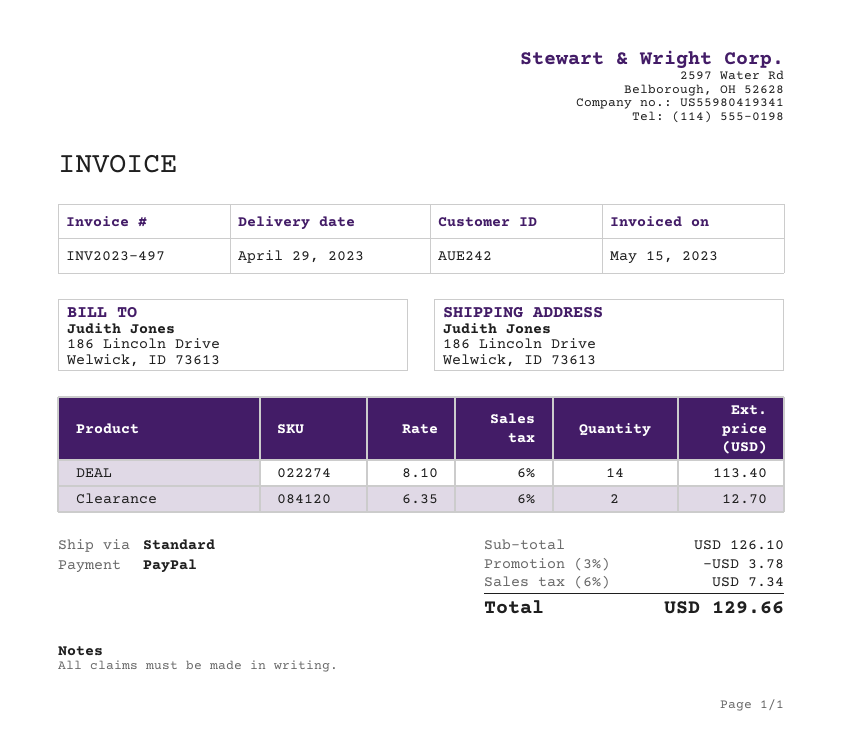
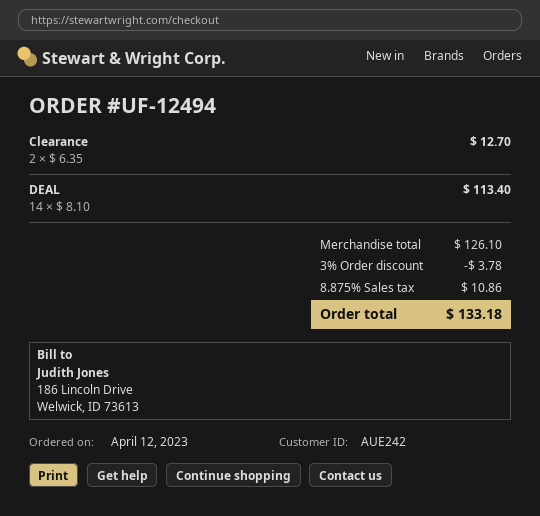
tax: 6% = 7.34 -> 8.875% = 10.86
total: 129.66 -> 133.18

